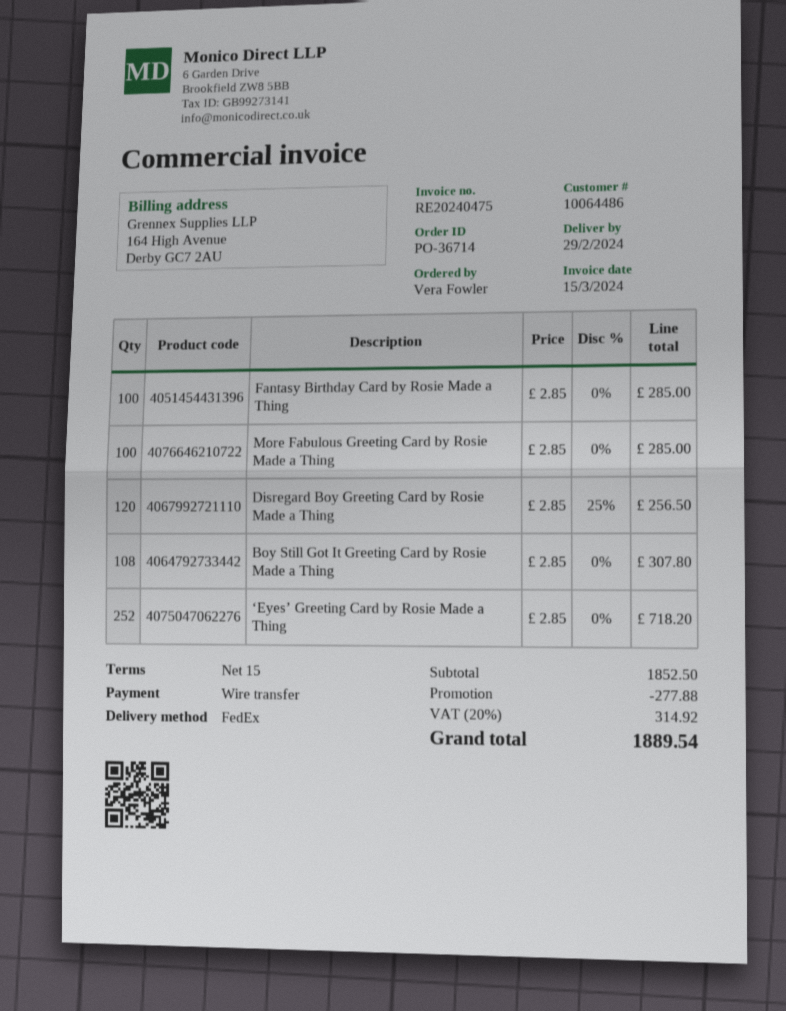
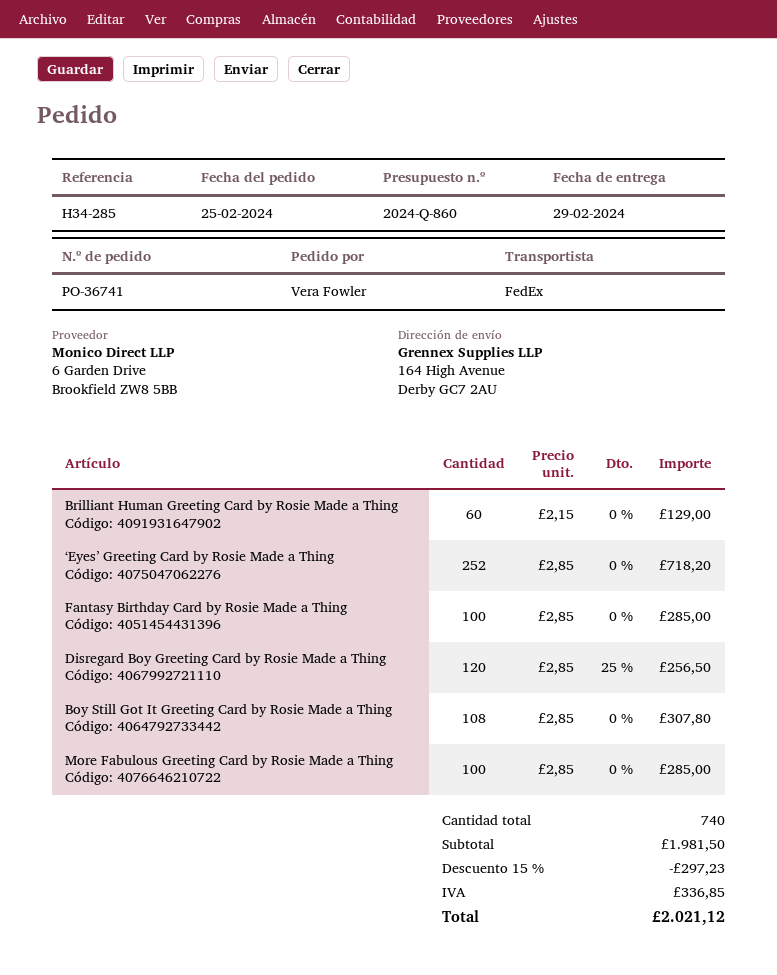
order number: PO-36714 -> PO-36741
Brilliant Human Greeting Card by Rosie Made a Thing: none -> 60 x 2.15 = 129.00
subtotal: 1852.50 -> 1981.50
discount: 277.88 -> 297.23
tax: 314.92 -> 336.85
total: 1889.54 -> 2021.12

